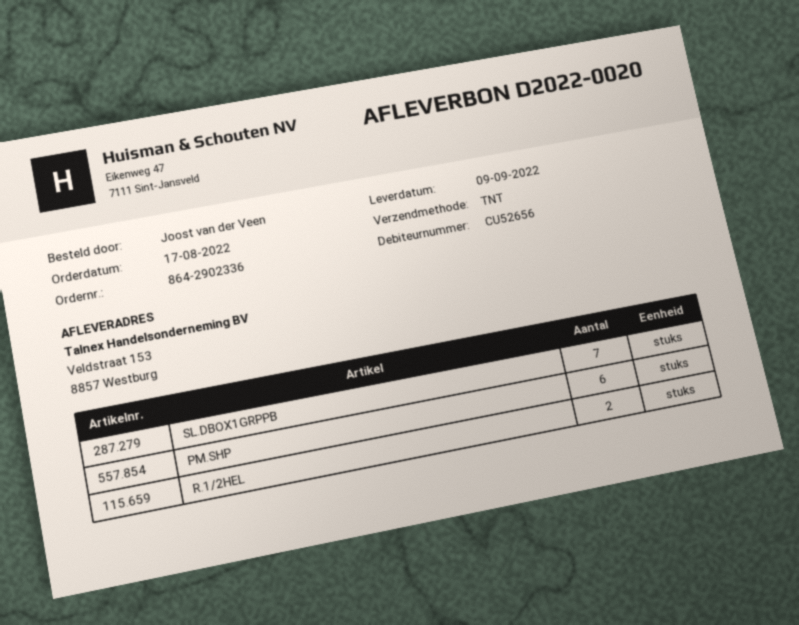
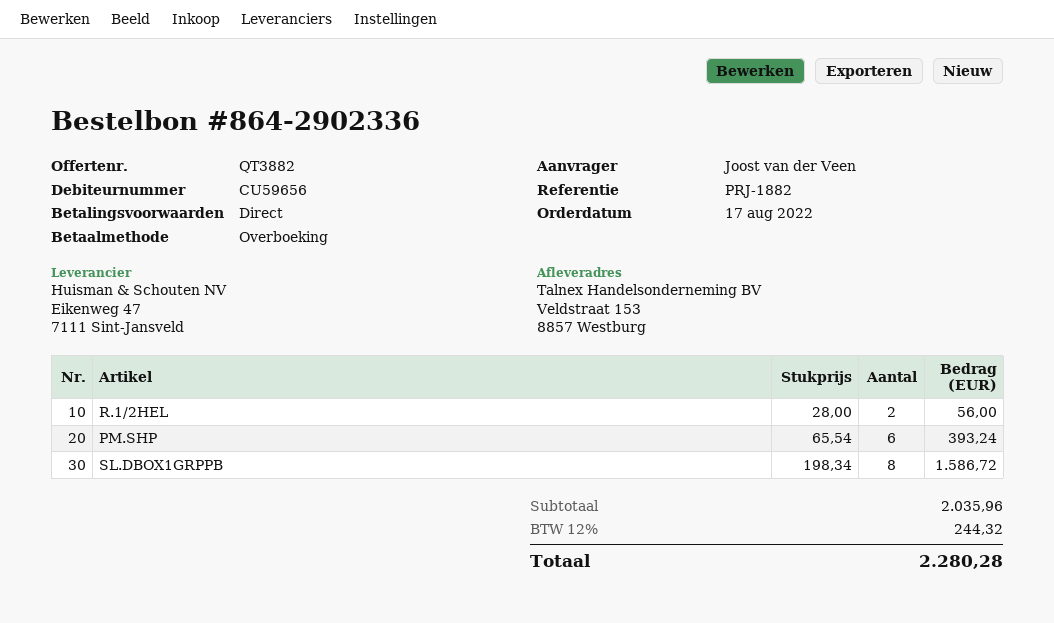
customer number: CU52656 -> CU59656
SL.DBOX1GRPPB: 7 -> 8

